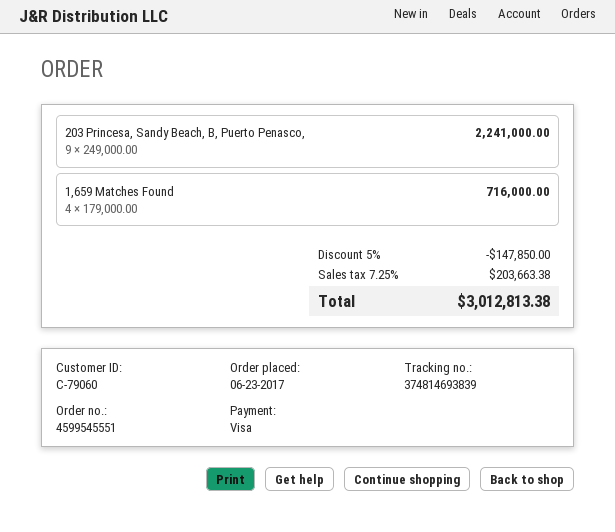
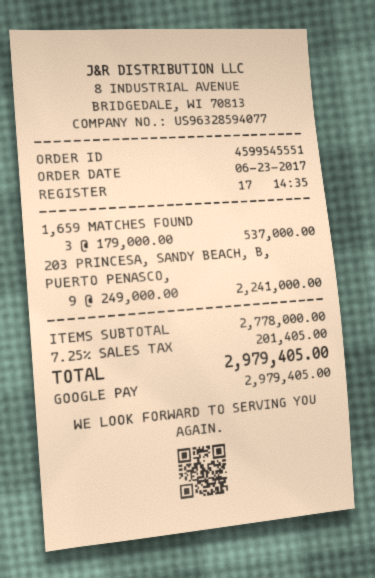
payment method: Visa -> Google Pay
1,659 Matches Found: 4 x 179000.00 = 716000.00 -> 3 x 179000.00 = 537000.00
discount: 5% = 147850.00 -> none
tax: 7.25% = 203663.38 -> 7.25% = 201405.00
total: 3012813.38 -> 2979405.00

